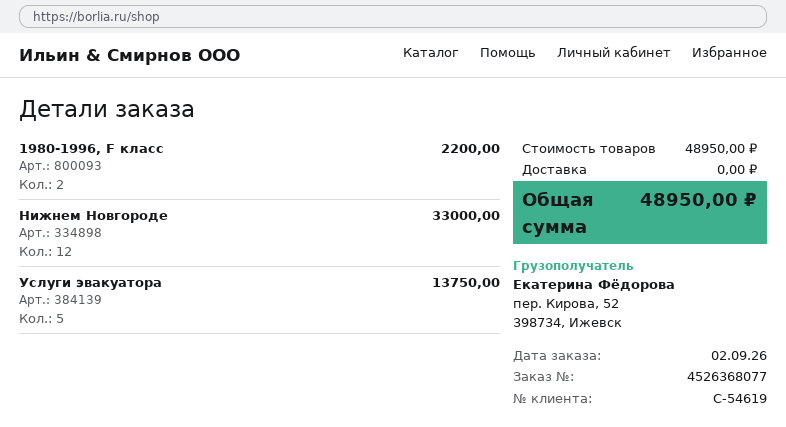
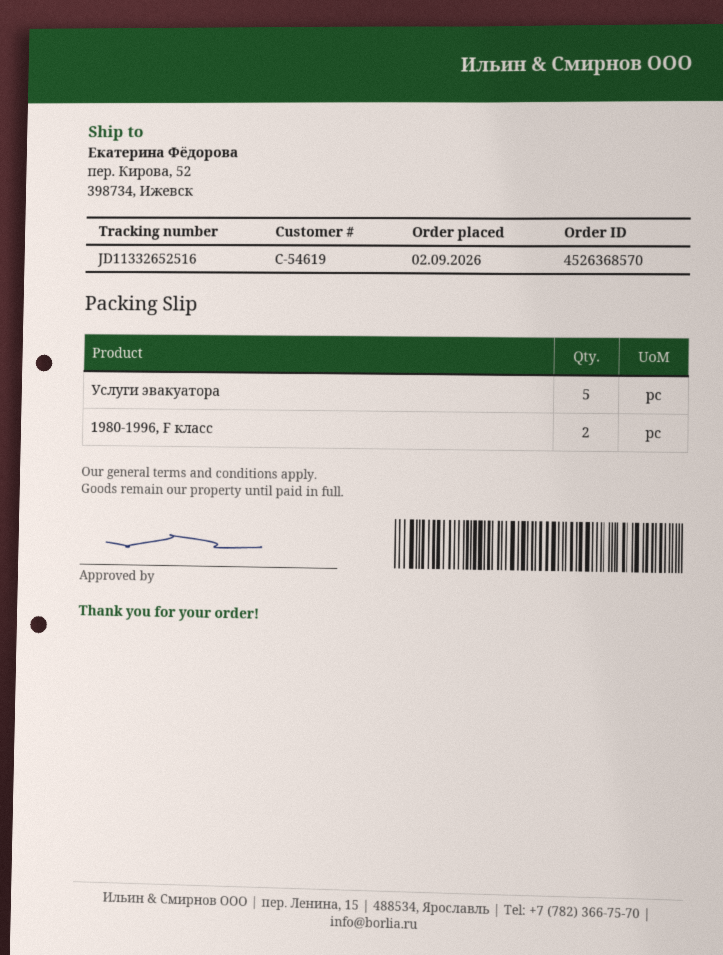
order number: 4526368077 -> 4526368570
Нижнем Новгороде: 12 -> none

